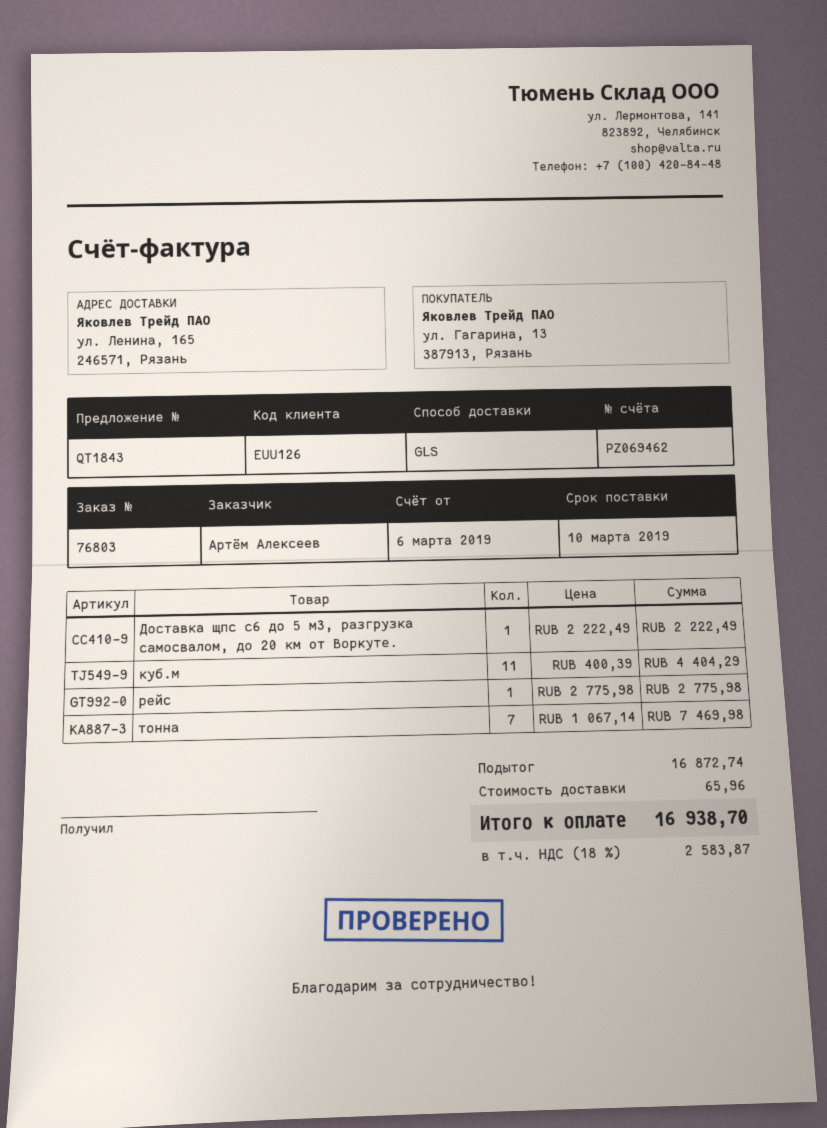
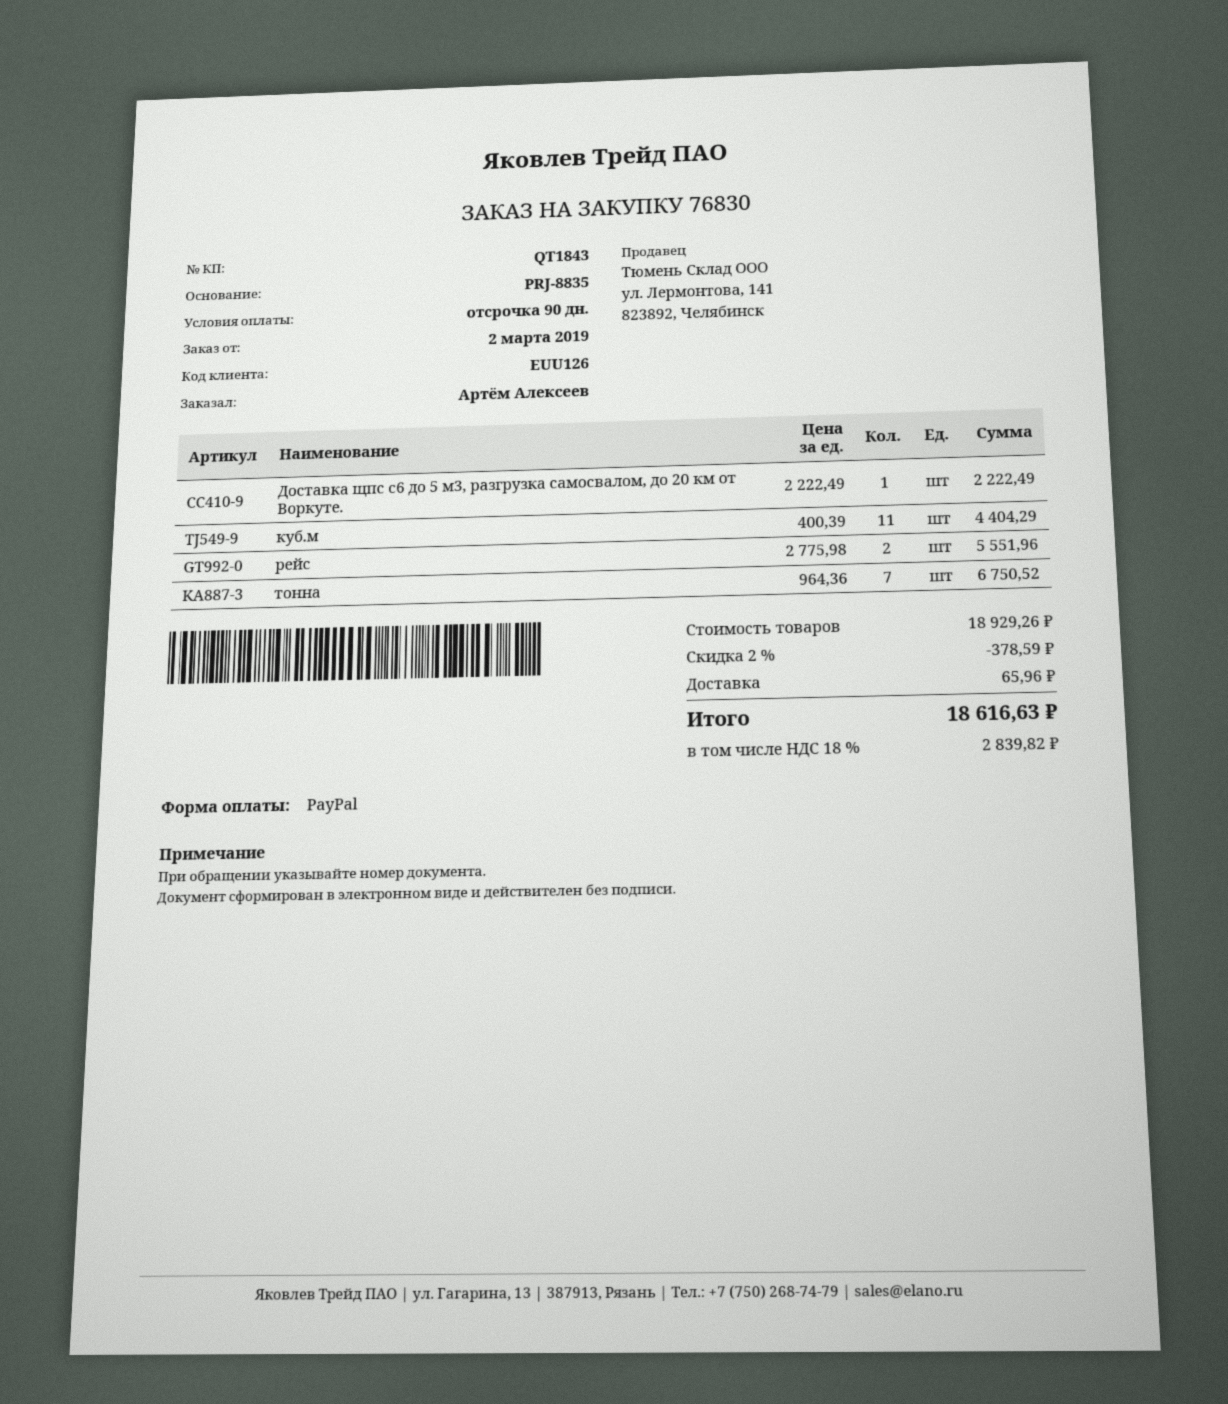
order number: 76803 -> 76830
рейс: 1 x 2775.98 = 2775.98 -> 2 x 2775.98 = 5551.96
тонна: 7 x 1067.14 = 7469.98 -> 7 x 964.36 = 6750.52
subtotal: 16872.74 -> 18929.26
discount: none -> 2% = 378.59
tax: 18% = 2583.87 -> 18% = 2839.82
total: 16938.70 -> 18616.63

